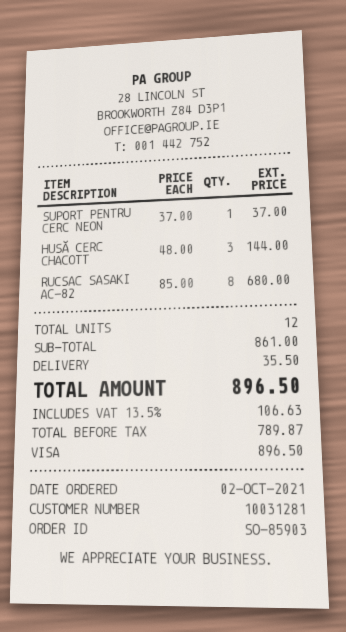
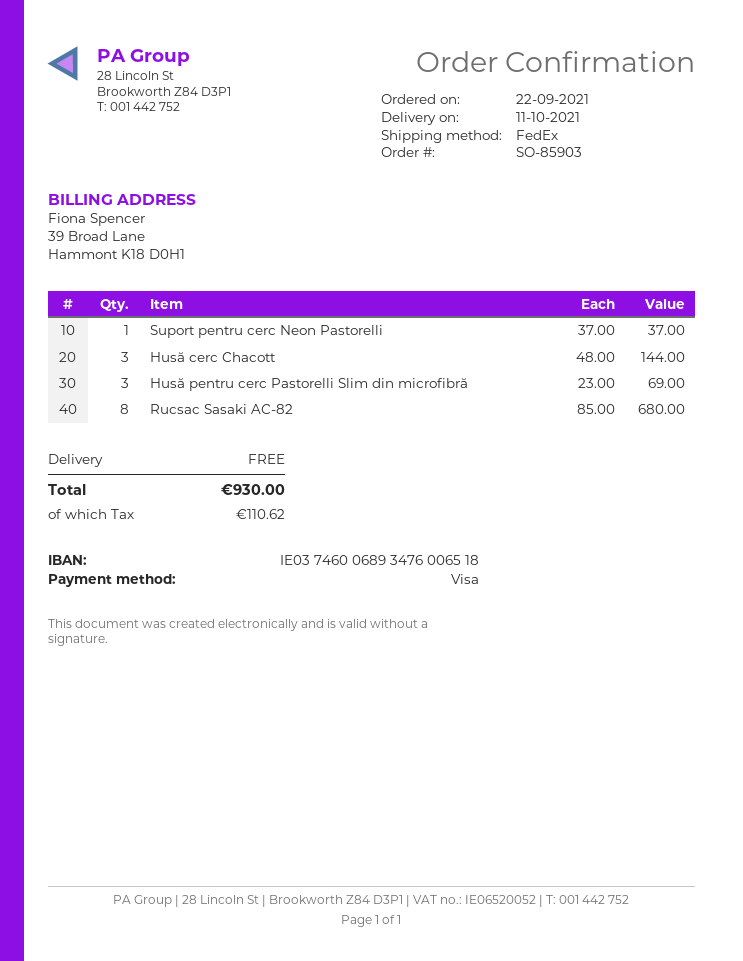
order date: 2021-10-02 -> 2021-09-22
Husă pentru cerc Pastorelli Slim din microfibră: none -> 3 x 23.00 = 69.00
shipping: 35.50 -> 0.00
tax: 106.63 -> 110.62
total: 896.50 -> 930.00

